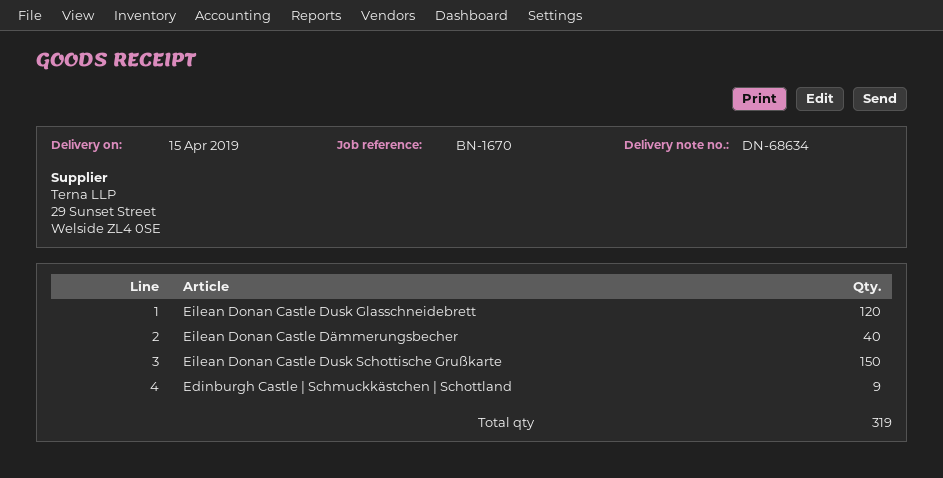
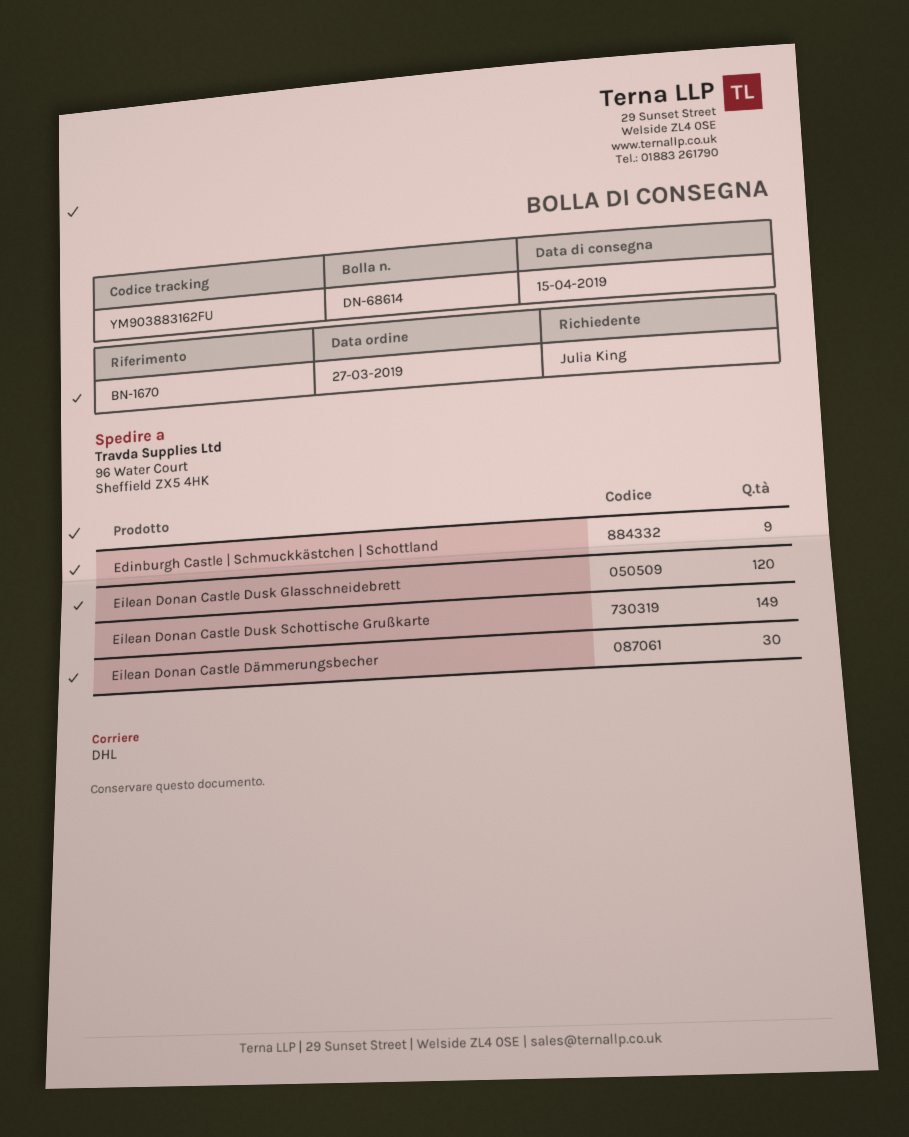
delivery note number: DN-68634 -> DN-68614
Eilean Donan Castle Dämmerungsbecher: 40 -> 30
Eilean Donan Castle Dusk Schottische Grußkarte: 150 -> 149

